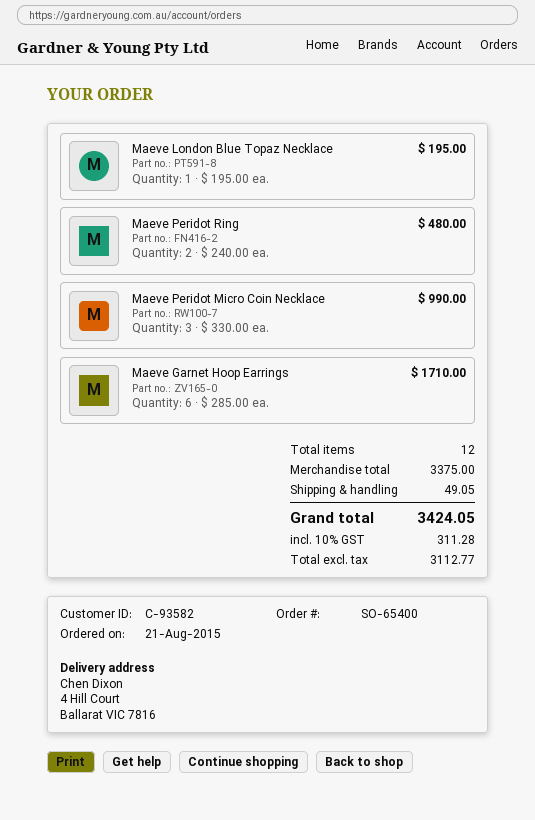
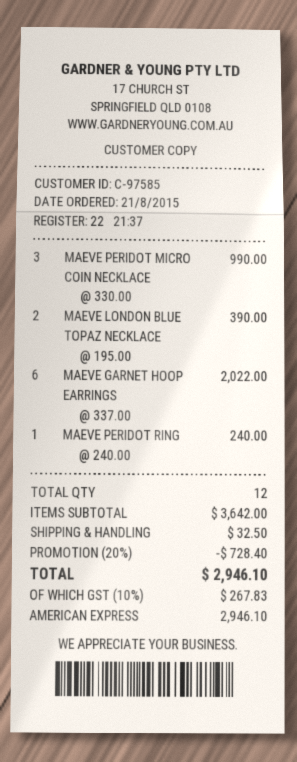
customer number: C-93582 -> C-97585
Maeve London Blue Topaz Necklace: 1 x 195.00 = 195.00 -> 2 x 195.00 = 390.00
Maeve Peridot Ring: 2 x 240.00 = 480.00 -> 1 x 240.00 = 240.00
Maeve Garnet Hoop Earrings: 6 x 285.00 = 1710.00 -> 6 x 337.00 = 2022.00
subtotal: 3375.00 -> 3642.00
discount: none -> 20% = 728.40
shipping: 49.05 -> 32.50
tax: 10% = 311.28 -> 10% = 267.83
total: 3424.05 -> 2946.10

